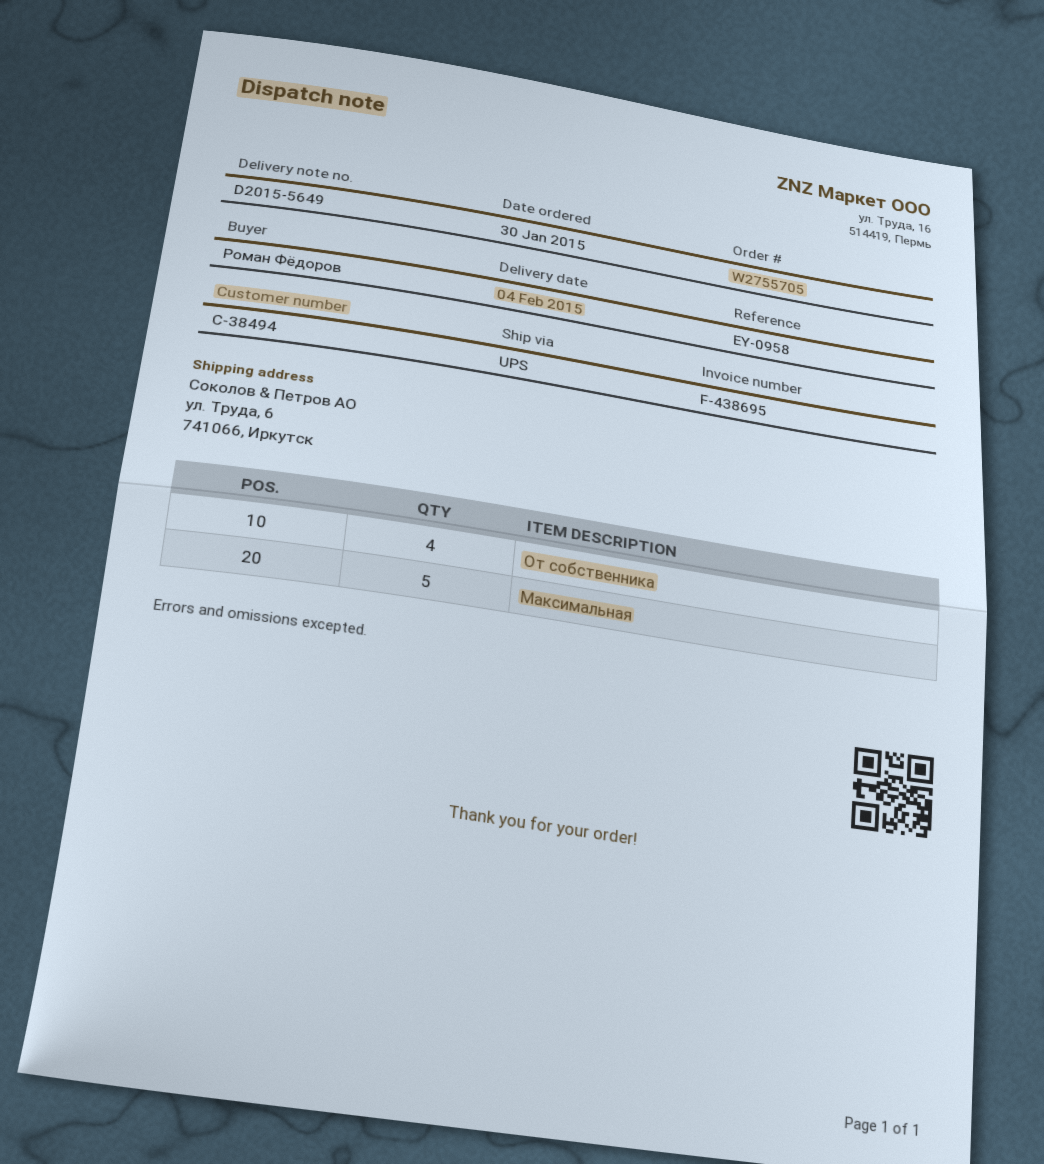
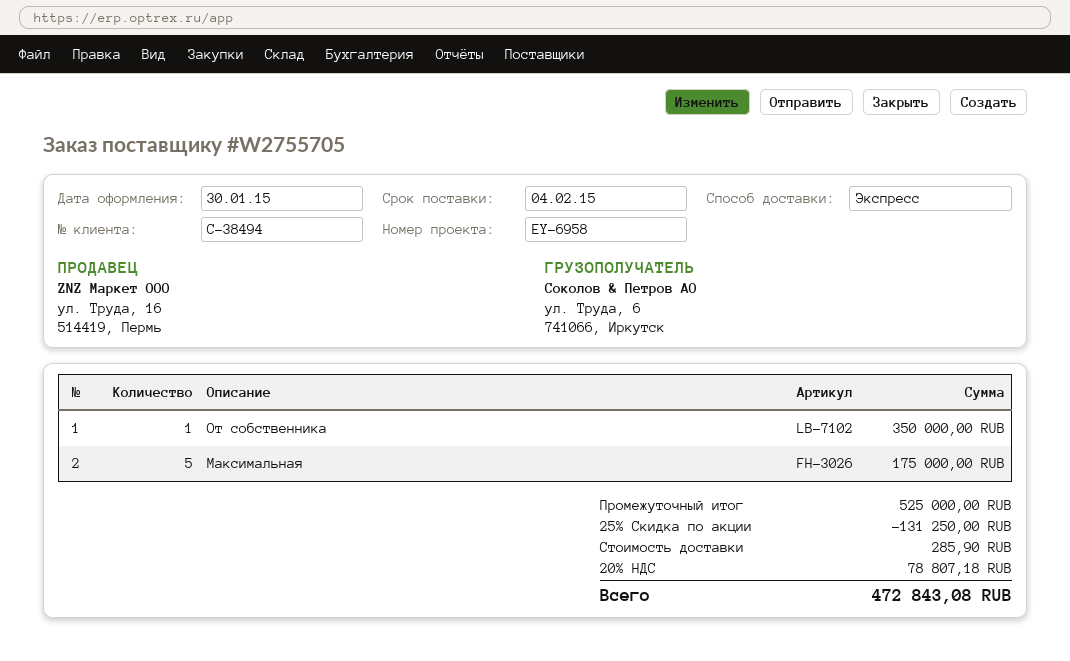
reference: EY-0958 -> EY-6958
shipping method: UPS -> express
От собственника: 4 -> 1

